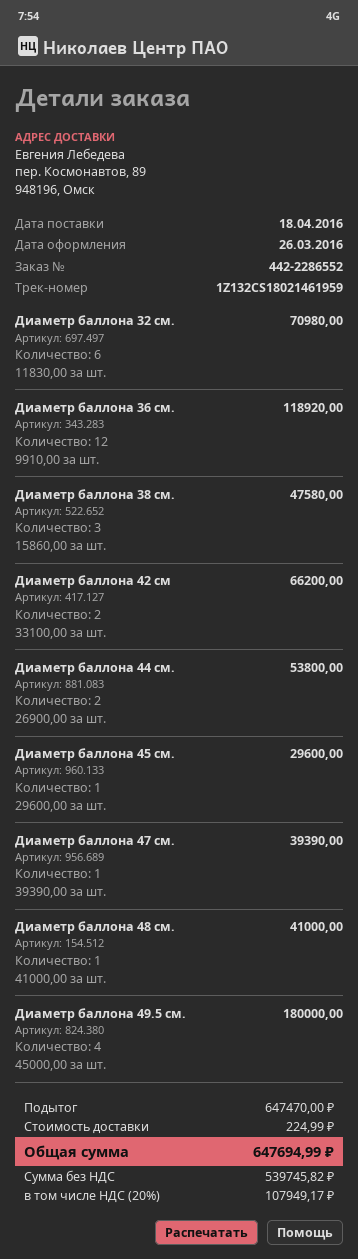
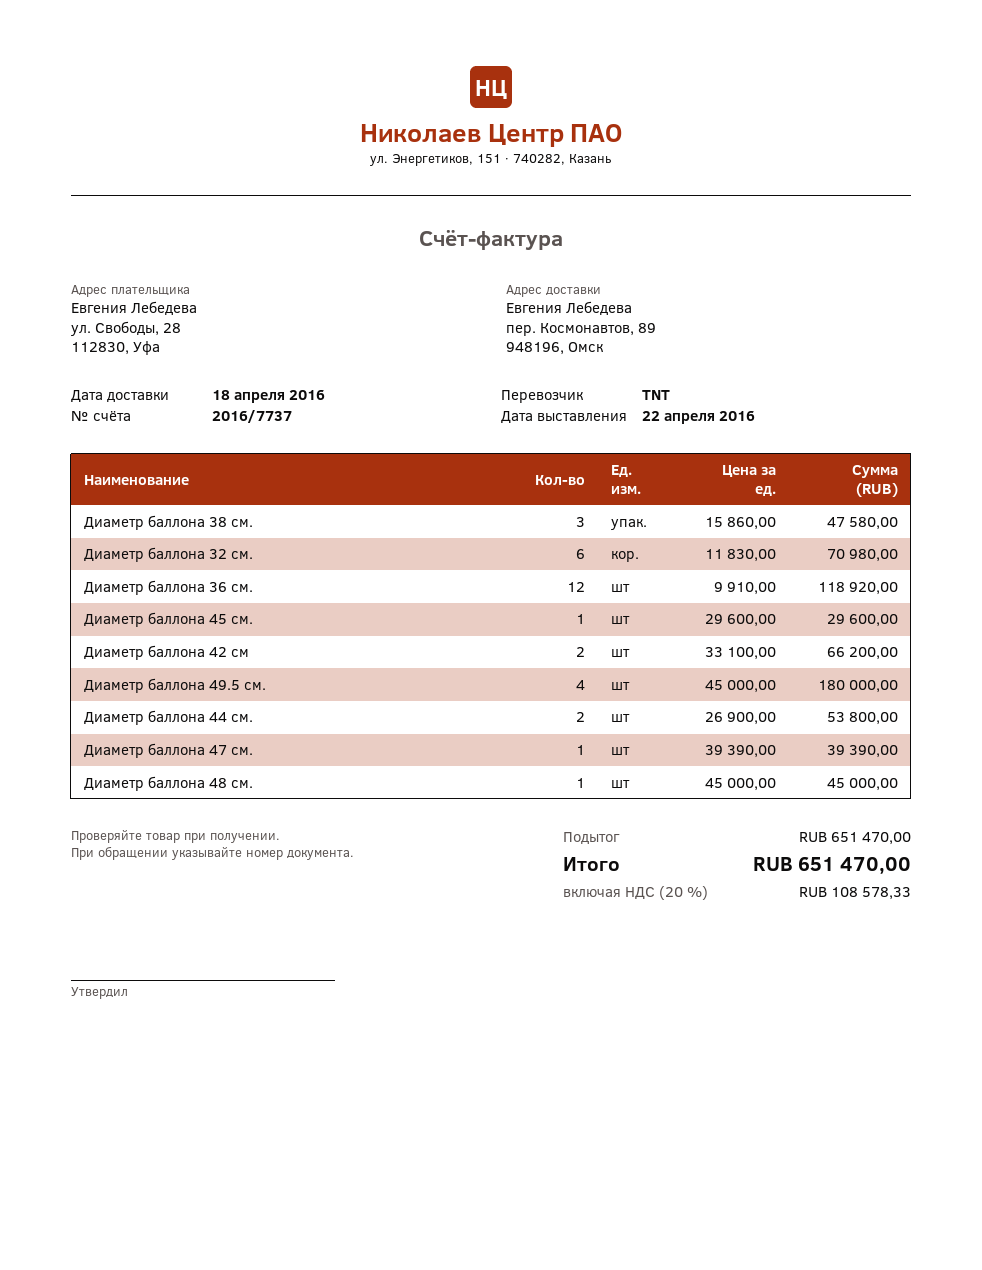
Диаметр баллона 48 см.: 1 x 41000.00 = 41000.00 -> 1 x 45000.00 = 45000.00
subtotal: 647470.00 -> 651470.00
shipping: 224.99 -> none
tax: 20% = 107949.17 -> 20% = 108578.33
total: 647694.99 -> 651470.00

